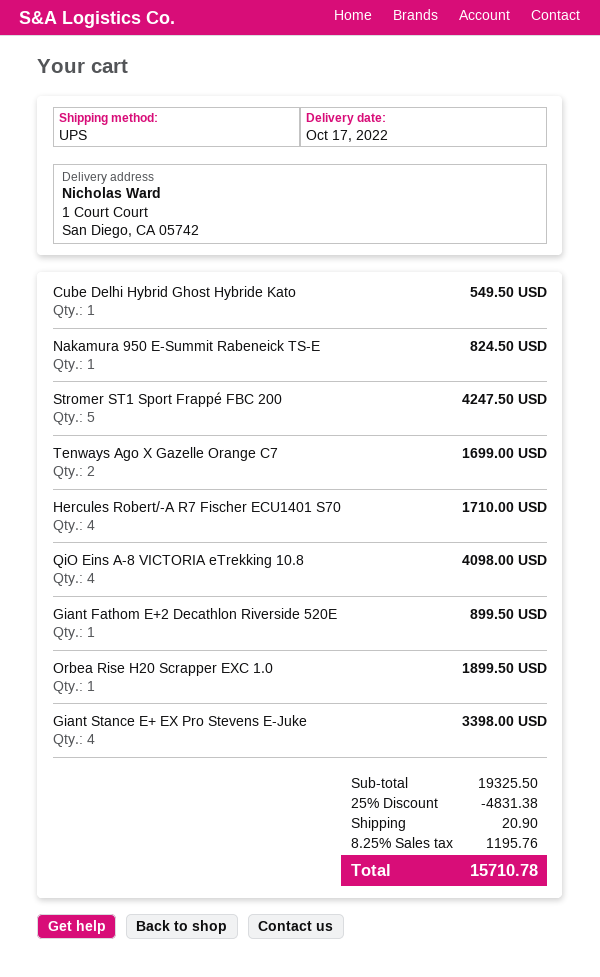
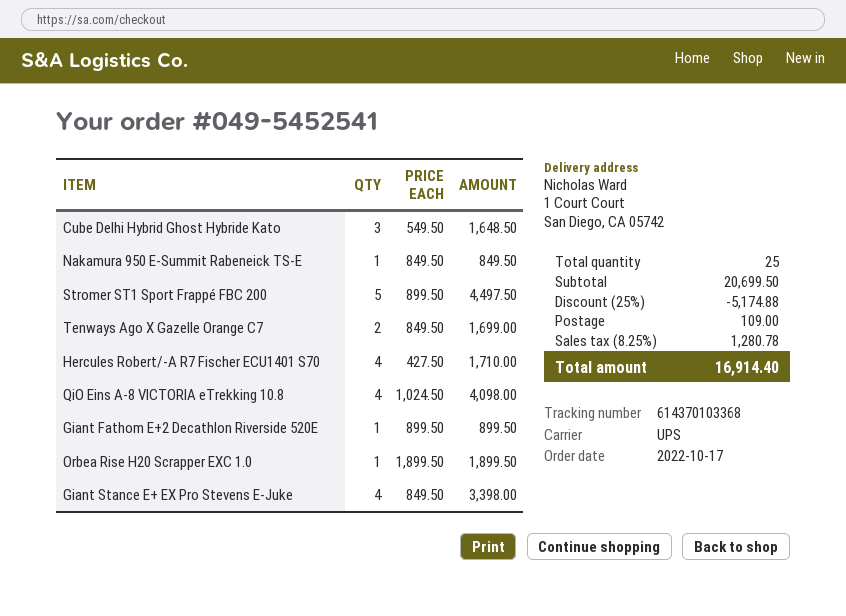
Cube Delhi Hybrid Ghost Hybride Kato: 1 for 549.50 -> 3 for 1648.50
Nakamura 950 E-Summit Rabeneick TS-E: 1 for 824.50 -> 1 for 849.50
Stromer ST1 Sport Frappé FBC 200: 5 for 4247.50 -> 5 for 4497.50
subtotal: 19325.50 -> 20699.50
discount: 25% = 4831.38 -> 25% = 5174.88
shipping: 20.90 -> 109.00
tax: 8.25% = 1195.76 -> 8.25% = 1280.78
total: 15710.78 -> 16914.40

